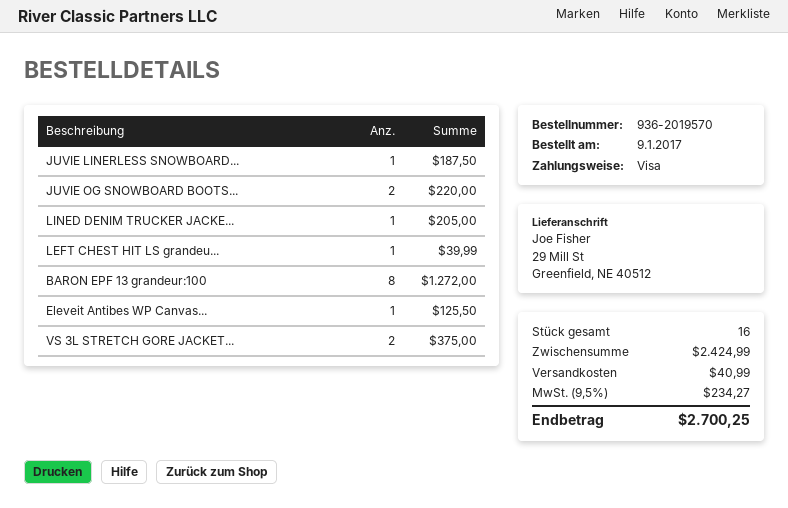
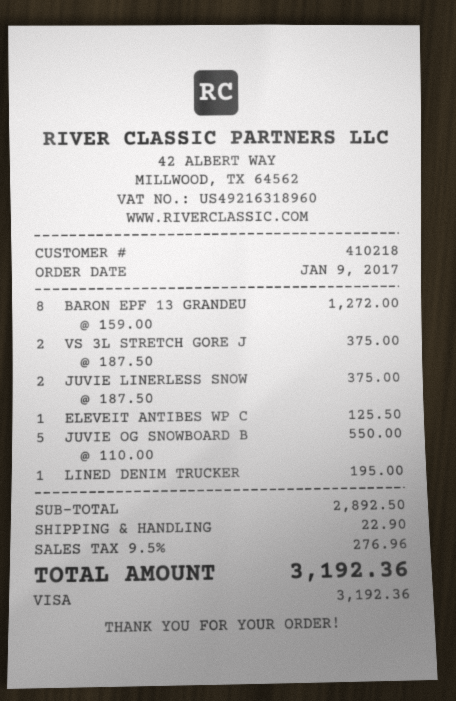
JUVIE LINERLESS SNOWBOARD...: 1 for 187.50 -> 2 for 375.00
JUVIE OG SNOWBOARD BOOTS...: 2 for 220.00 -> 5 for 550.00
LINED DENIM TRUCKER JACKE...: 1 for 205.00 -> 1 for 195.00
LEFT CHEST HIT LS grandeu...: 1 for 39.99 -> none
subtotal: 2424.99 -> 2892.50
shipping: 40.99 -> 22.90
tax: 9.5% = 234.27 -> 9.5% = 276.96
total: 2700.25 -> 3192.36

